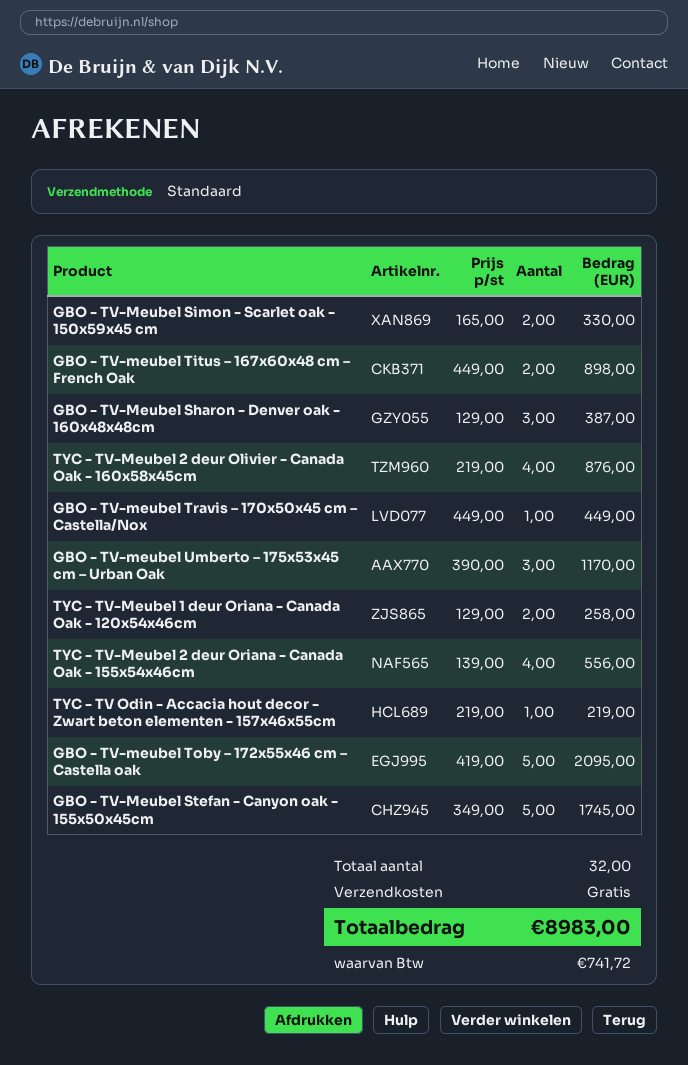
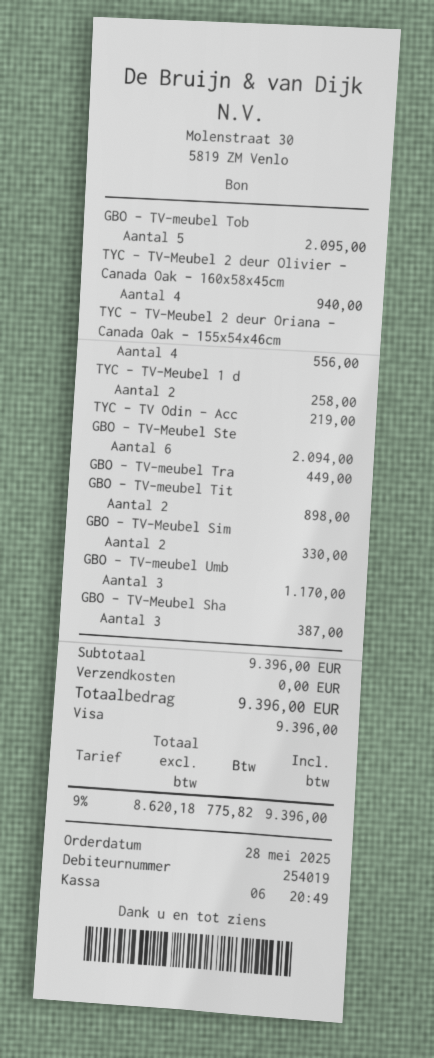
TYC - TV-Meubel 2 deur Olivier - Canada Oak - 160x58x45cm: 4 for 876.00 -> 4 for 940.00
GBO - TV-Meubel Stefan - Canyon oak - 155x50x45cm: 5 for 1745.00 -> 6 for 2094.00
tax: 741.72 -> 775.82
total: 8983.00 -> 9396.00

